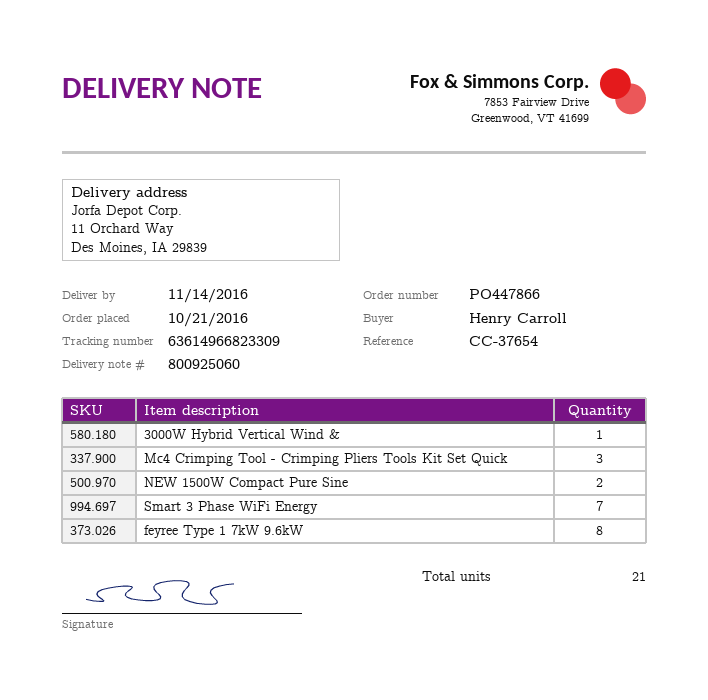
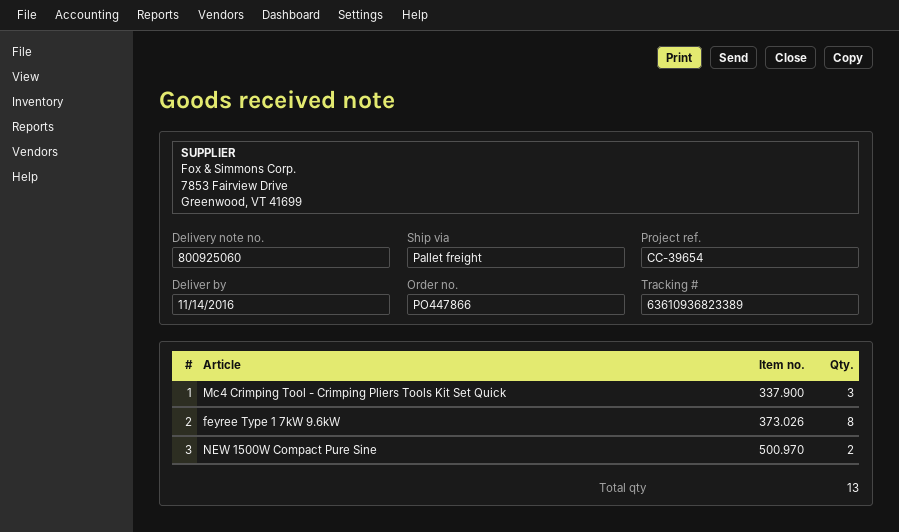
reference: CC-37654 -> CC-39654
tracking number: 63614966823309 -> 63610936823389
3000W Hybrid Vertical Wind &: 1 -> none
Smart 3 Phase WiFi Energy: 7 -> none
total quantity: 21 -> 13

